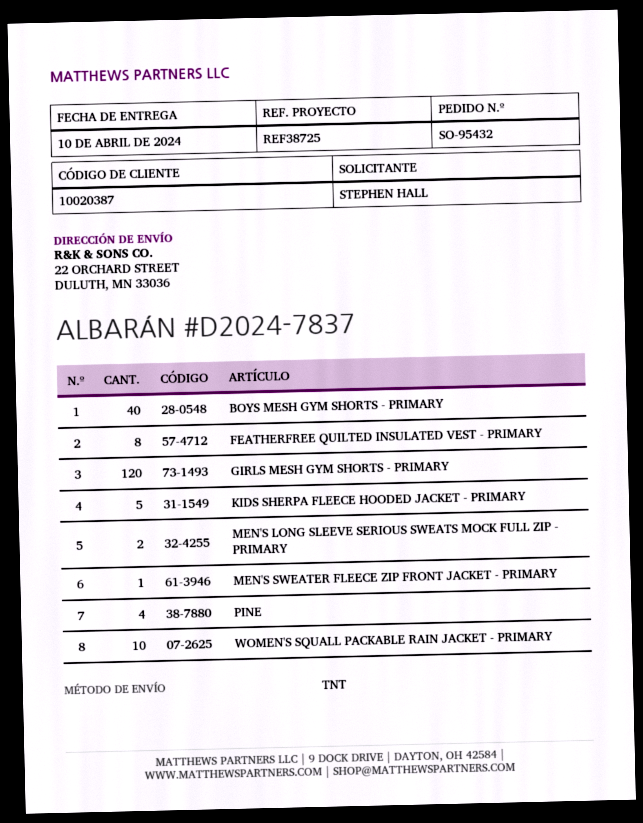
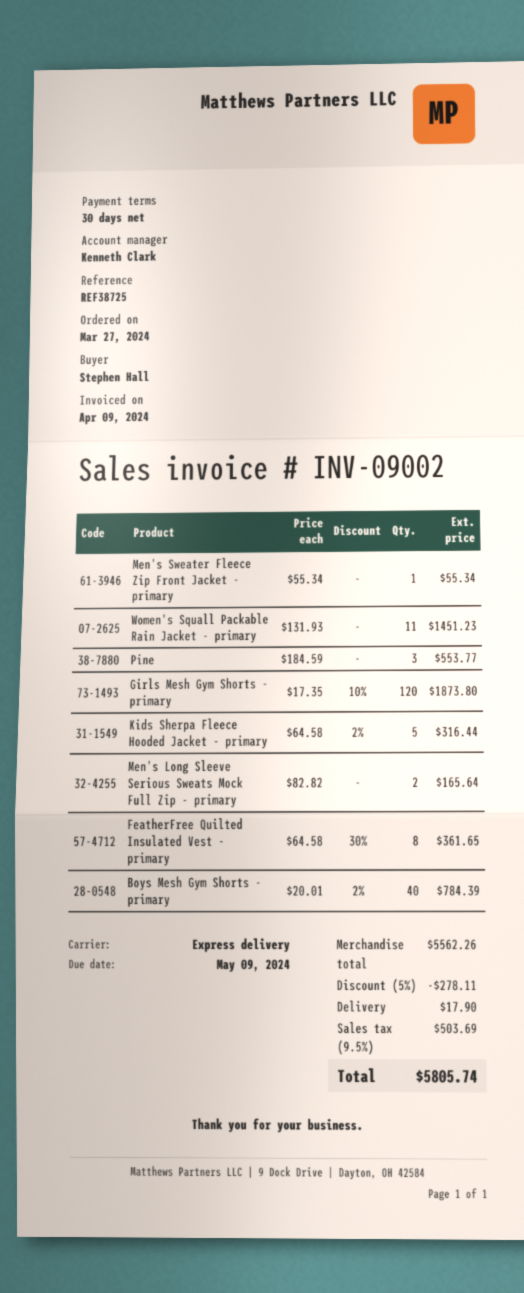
shipping method: TNT -> express
PINE: 4 -> 3
WOMEN'S SQUALL PACKABLE RAIN JACKET - PRIMARY: 10 -> 11

